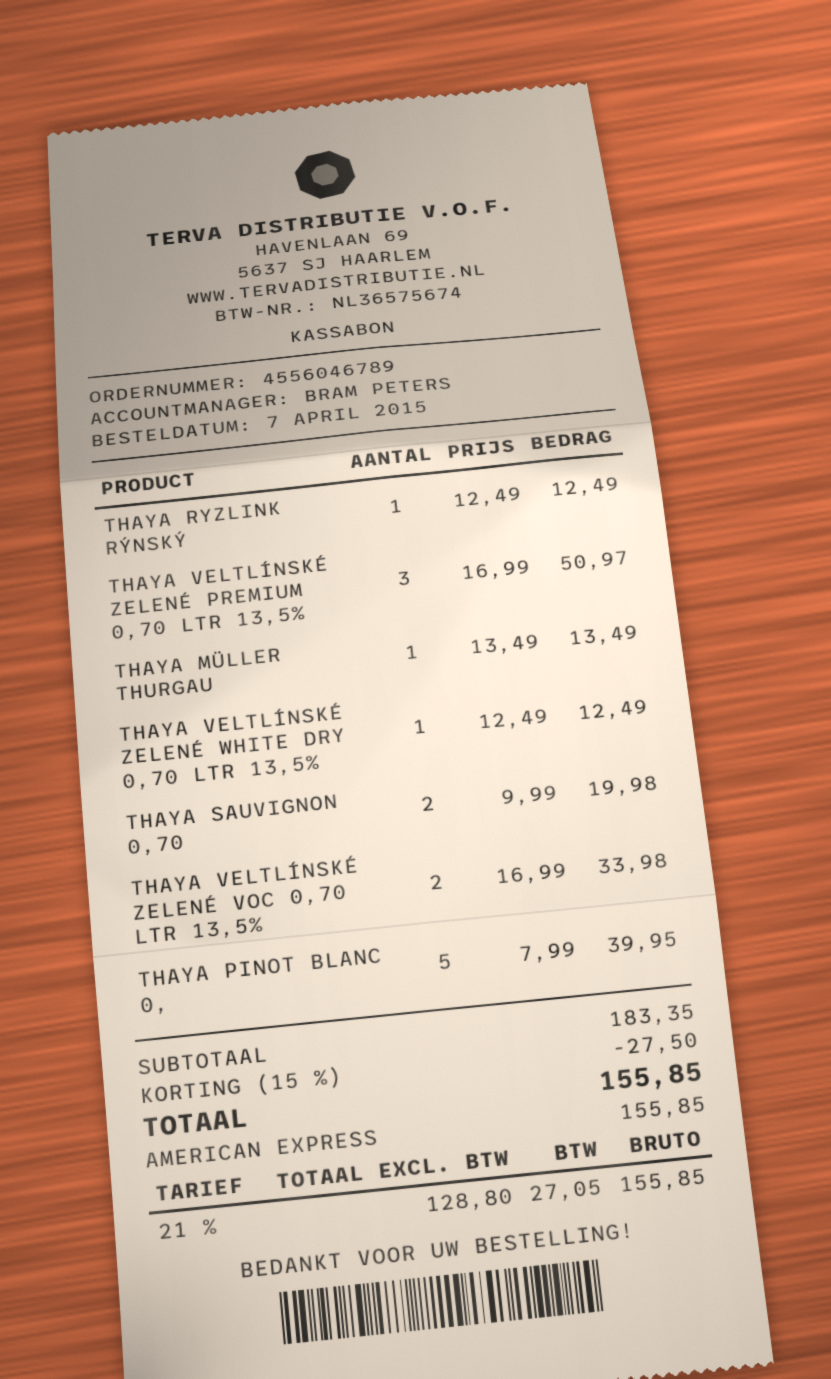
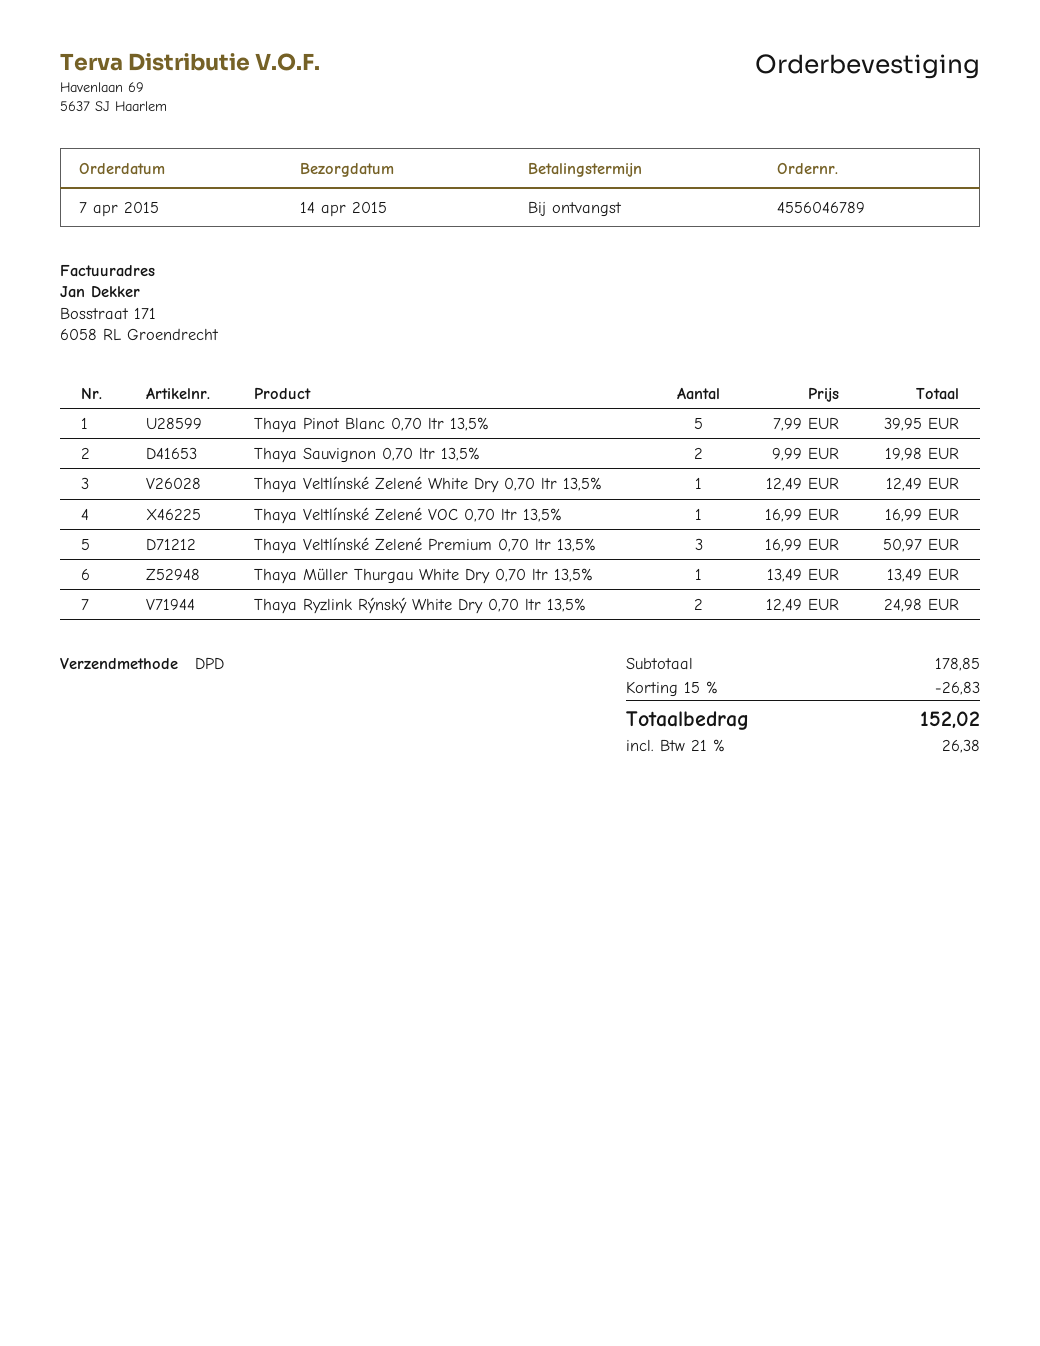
THAYA RYZLINK RÝNSKÝ: 1 x 12.49 = 12.49 -> 2 x 12.49 = 24.98
THAYA VELTLÍNSKÉ ZELENÉ VOC 0,70 LTR 13,5%: 2 x 16.99 = 33.98 -> 1 x 16.99 = 16.99
subtotal: 183.35 -> 178.85
discount: 15% = 27.50 -> 15% = 26.83
tax: 21% = 27.05 -> 21% = 26.38
total: 155.85 -> 152.02

